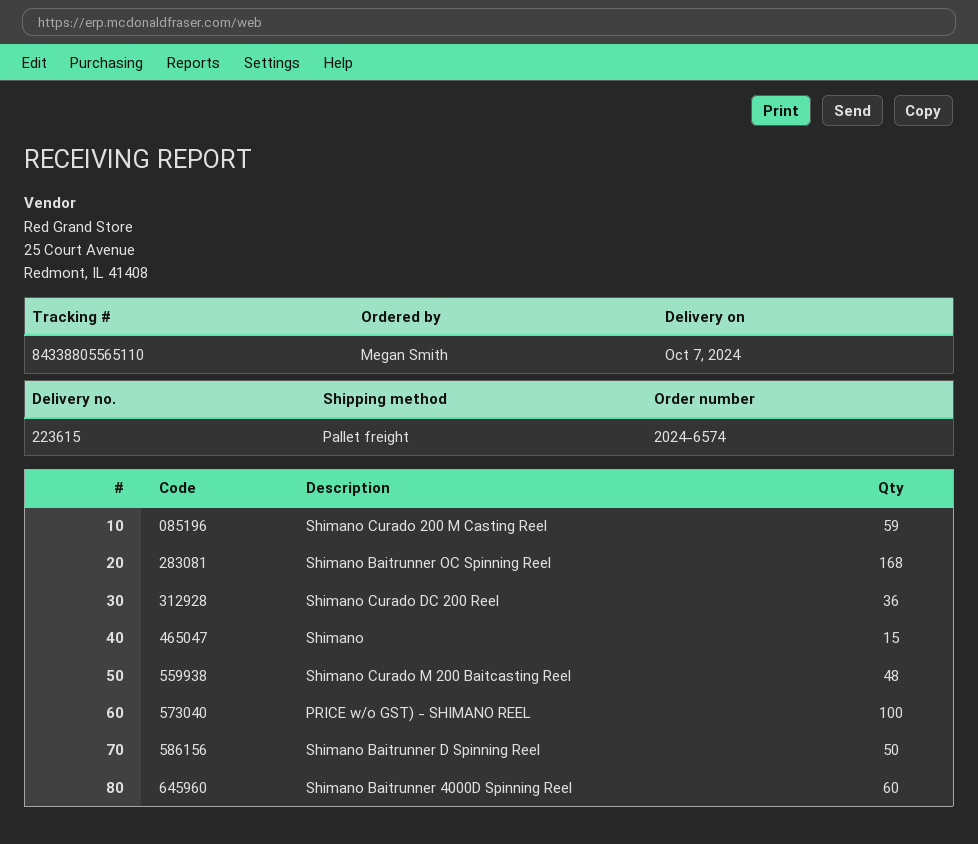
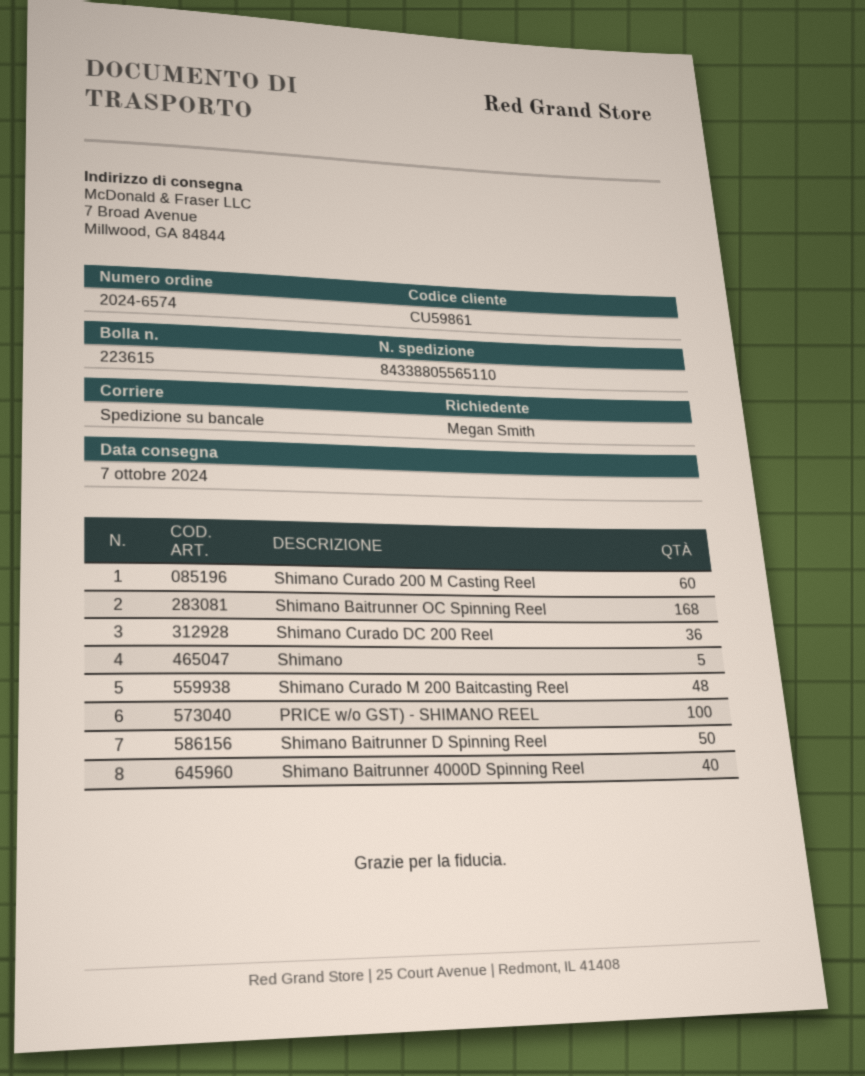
Shimano Curado 200 M Casting Reel: 59 -> 60
Shimano: 15 -> 5
Shimano Baitrunner 4000D Spinning Reel: 60 -> 40

